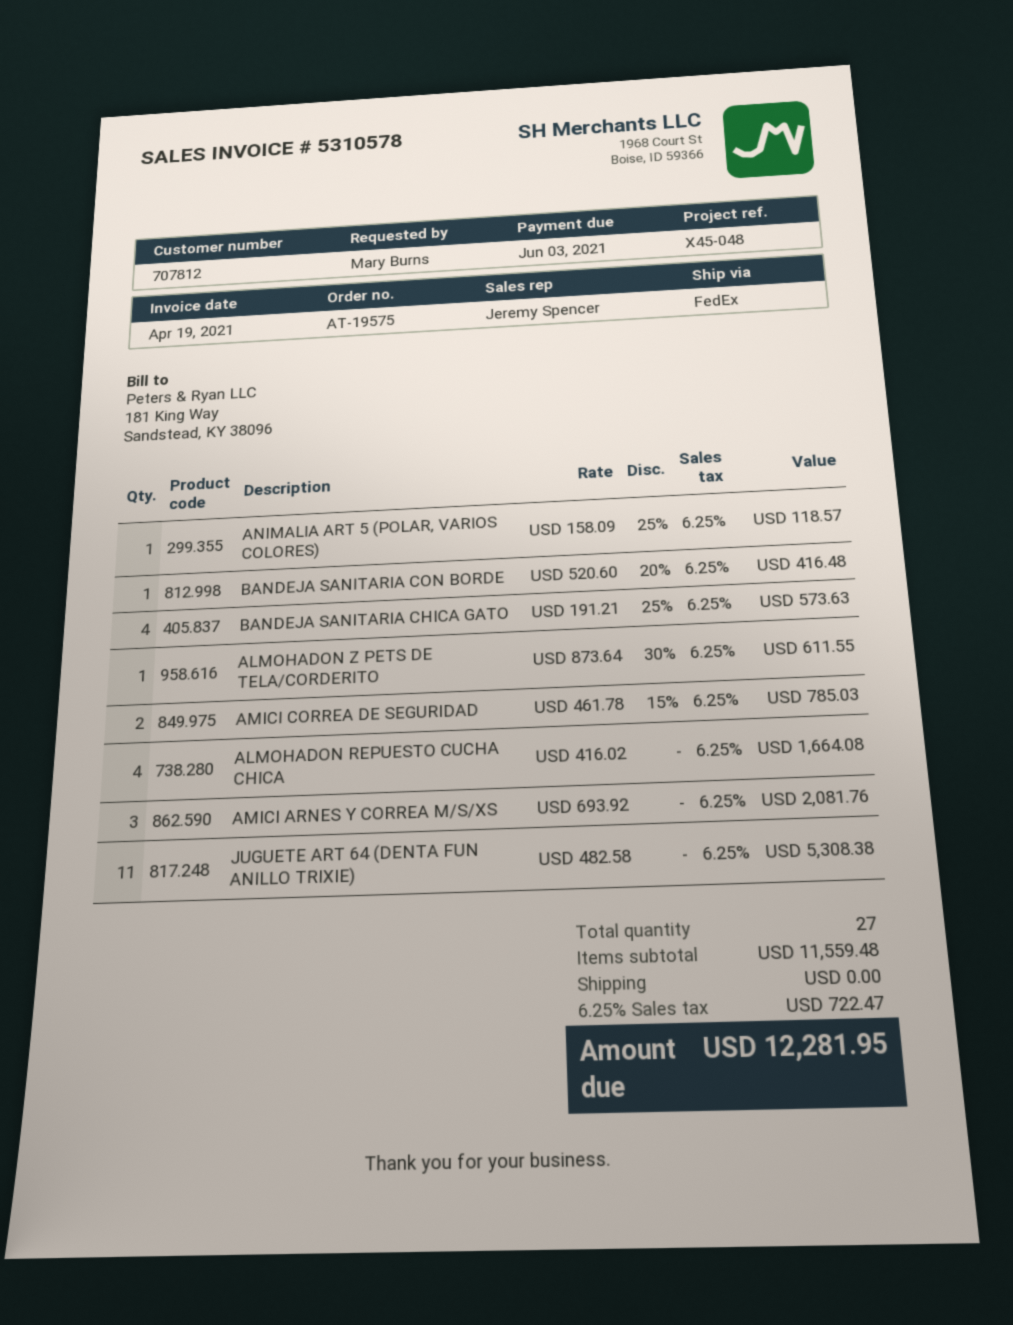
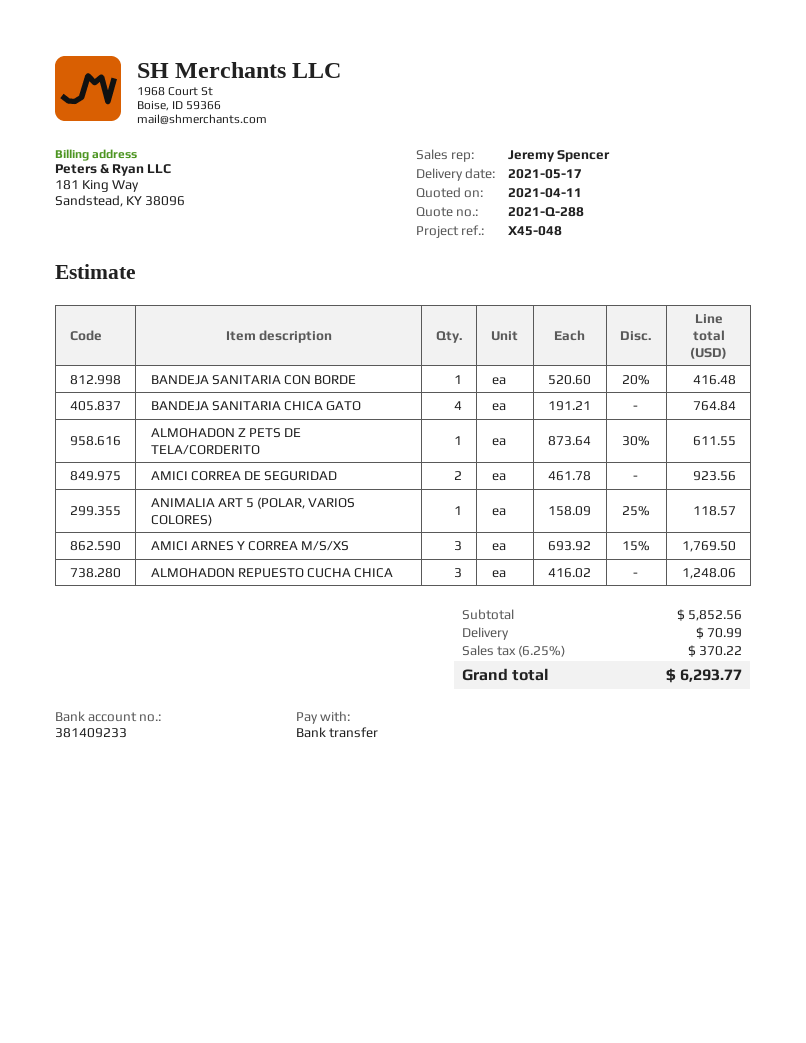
BANDEJA SANITARIA CHICA GATO: 4 x 191.21 - 25% = 573.63 -> 4 x 191.21 = 764.84
AMICI CORREA DE SEGURIDAD: 2 x 461.78 - 15% = 785.03 -> 2 x 461.78 = 923.56
ALMOHADON REPUESTO CUCHA CHICA: 4 x 416.02 = 1664.08 -> 3 x 416.02 = 1248.06
AMICI ARNES Y CORREA M/S/XS: 3 x 693.92 = 2081.76 -> 3 x 693.92 - 15% = 1769.50
JUGUETE ART 64 (DENTA FUN ANILLO TRIXIE): 11 x 482.58 = 5308.38 -> none
subtotal: 11559.48 -> 5852.56
shipping: 0.00 -> 70.99
tax: 6.25% = 722.47 -> 6.25% = 370.22
total: 12281.95 -> 6293.77

